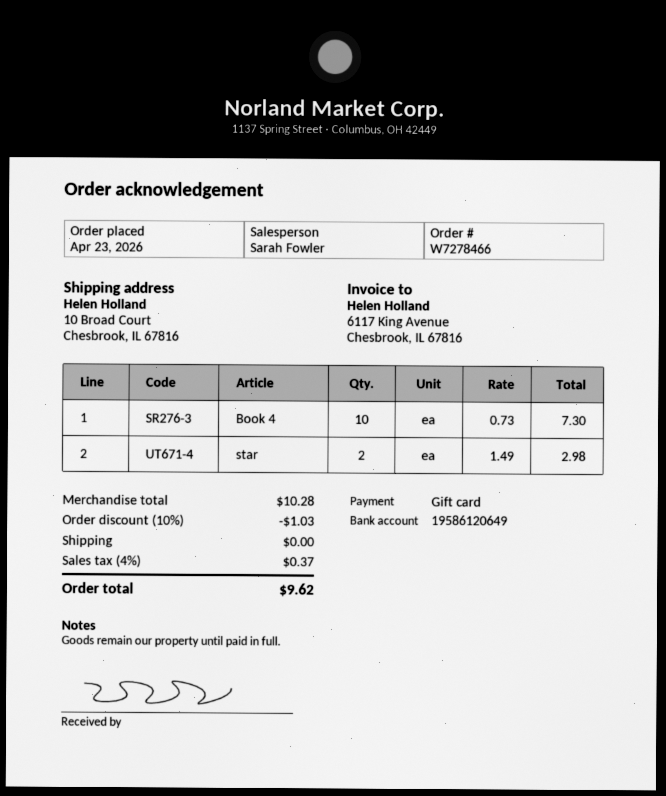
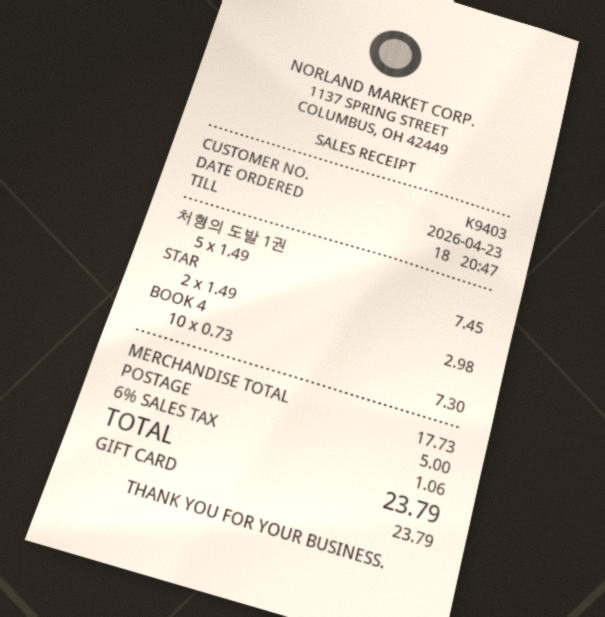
처형의 도발 1권: none -> 5 x 1.49 = 7.45
subtotal: 10.28 -> 17.73
discount: 10% = 1.03 -> none
shipping: 0.00 -> 5.00
tax: 4% = 0.37 -> 6% = 1.06
total: 9.62 -> 23.79

